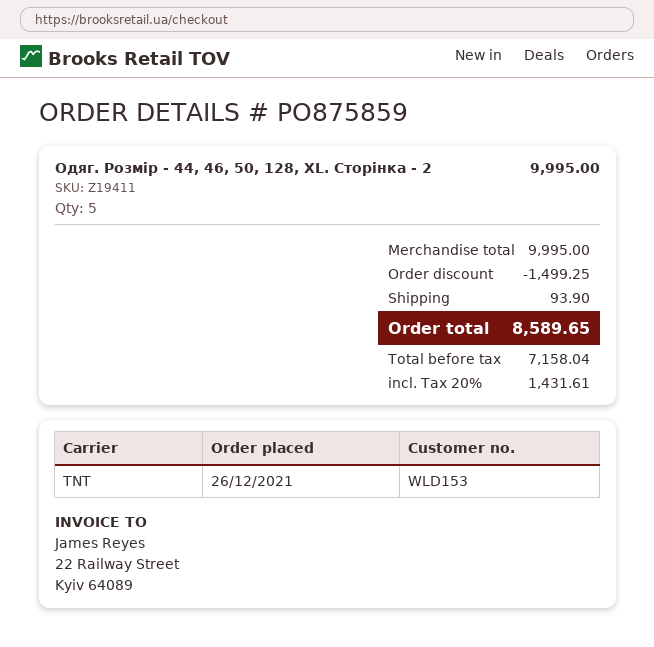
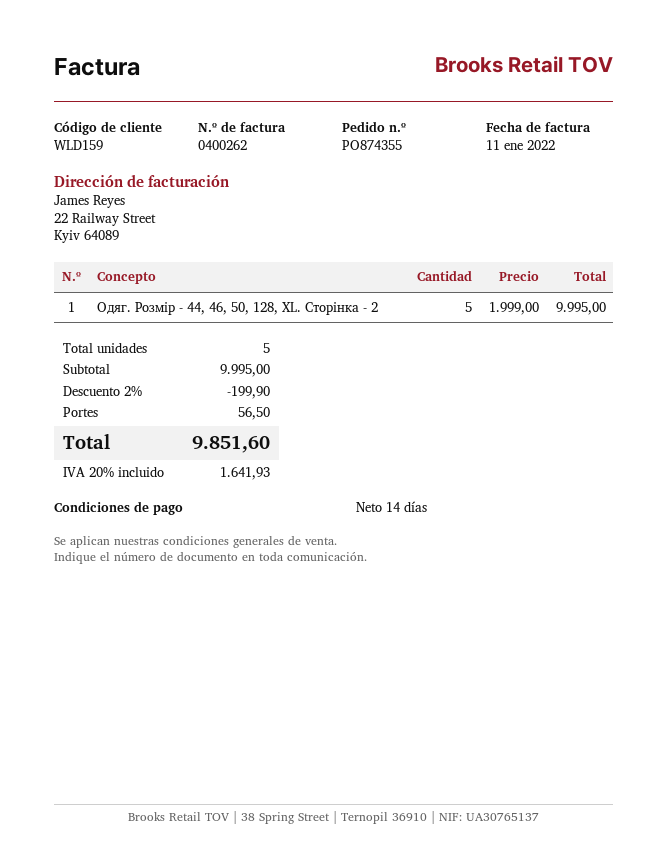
order number: PO875859 -> PO874355
customer number: WLD153 -> WLD159
discount: 1499.25 -> 199.90
shipping: 93.90 -> 56.50
tax: 20% = 1431.61 -> 20% = 1641.93
total: 8589.65 -> 9851.60

